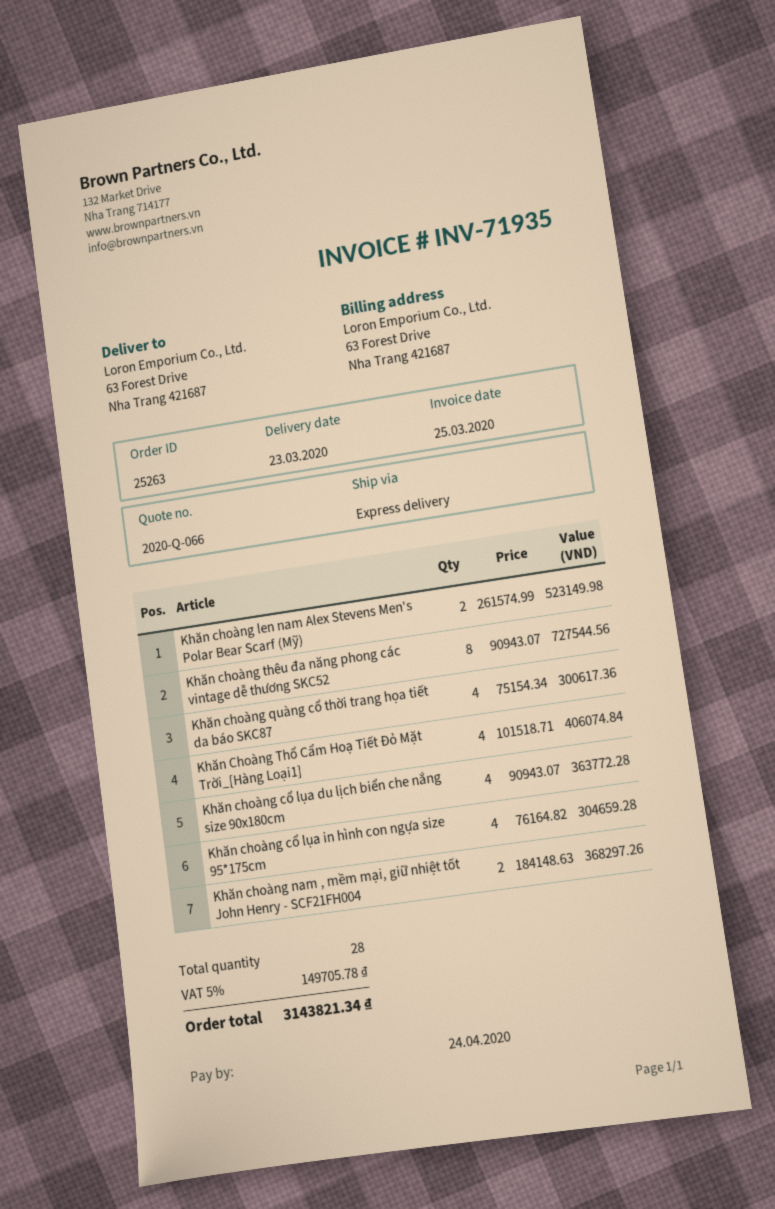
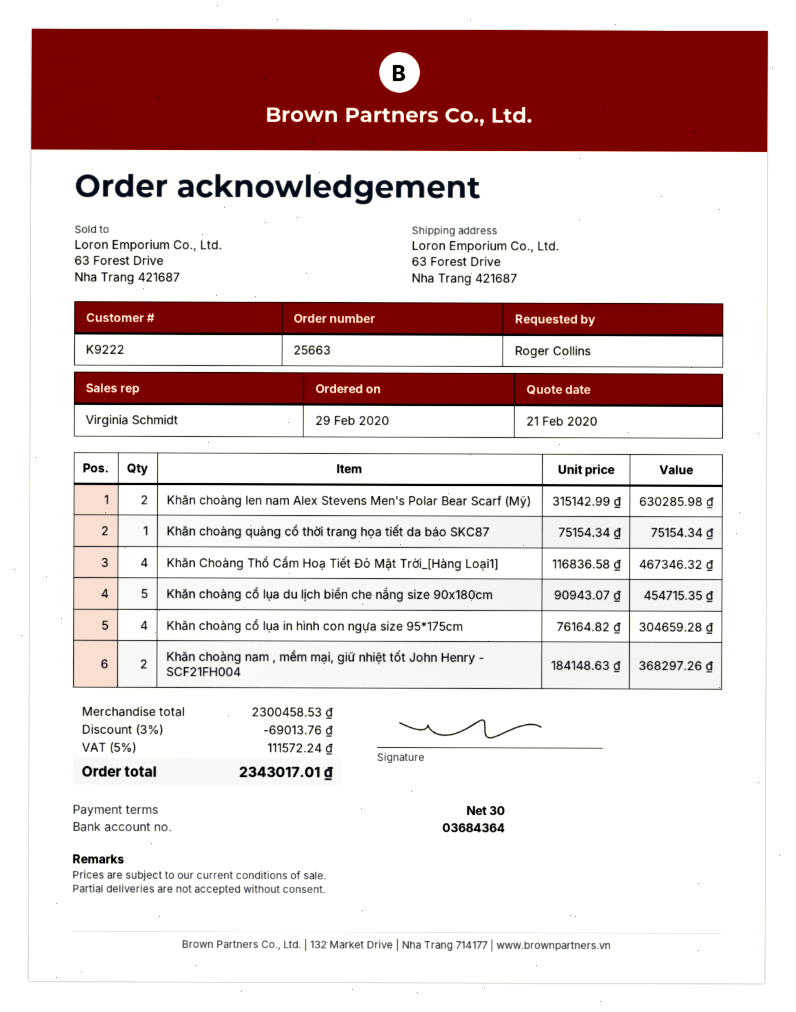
order number: 25263 -> 25663
Khăn choàng len nam Alex Stevens Men's Polar Bear Scarf (Mỹ): 2 x 261574.99 = 523149.98 -> 2 x 315142.99 = 630285.98
Khăn choàng thêu đa năng phong các vintage dễ thương SKC52: 8 x 90943.07 = 727544.56 -> none
Khăn choàng quàng cổ thời trang họa tiết da báo SKC87: 4 x 75154.34 = 300617.36 -> 1 x 75154.34 = 75154.34
Khăn Choàng Thổ Cẩm Hoạ Tiết Đỏ Mặt Trời_[Hàng Loại1]: 4 x 101518.71 = 406074.84 -> 4 x 116836.58 = 467346.32
Khăn choàng cổ lụa du lịch biển che nắng size 90x180cm: 4 x 90943.07 = 363772.28 -> 5 x 90943.07 = 454715.35
discount: none -> 3% = 69013.76
tax: 5% = 149705.78 -> 5% = 111572.24
total: 3143821.34 -> 2343017.01

